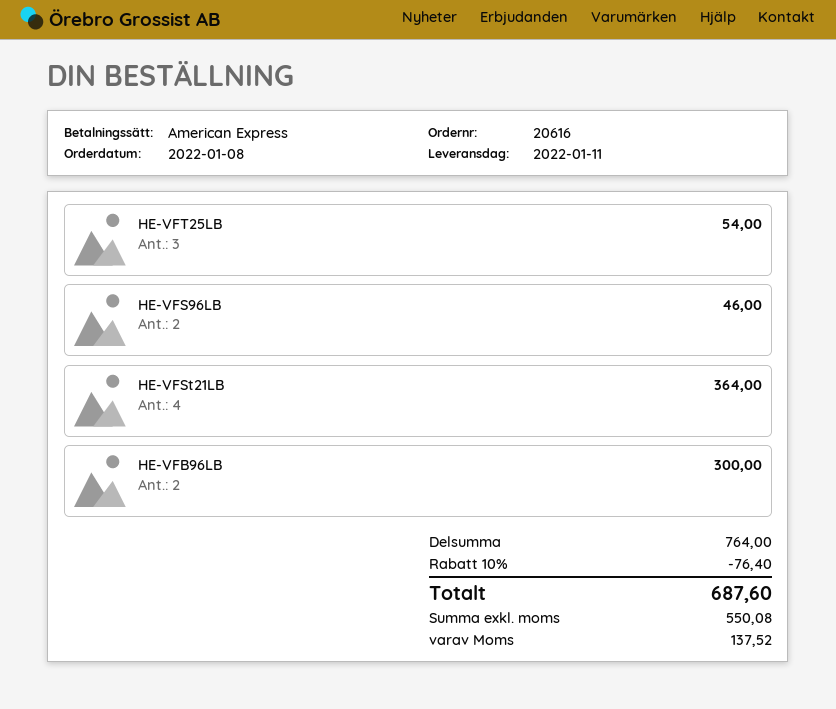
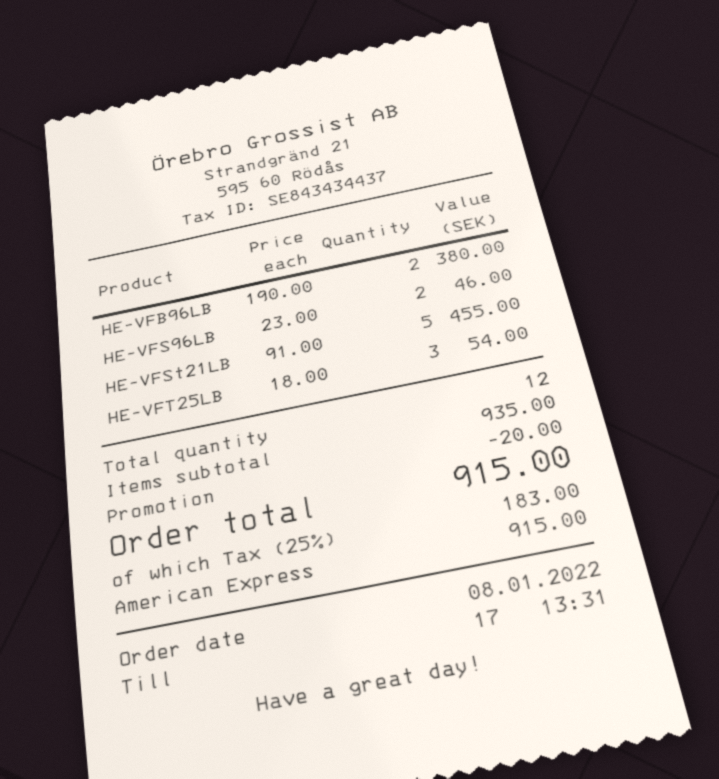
HE-VFSt21LB: 4 for 364.00 -> 5 for 455.00
HE-VFB96LB: 2 for 300.00 -> 2 for 380.00
subtotal: 764.00 -> 935.00
discount: 76.40 -> 20.00
tax: 137.52 -> 183.00
total: 687.60 -> 915.00

